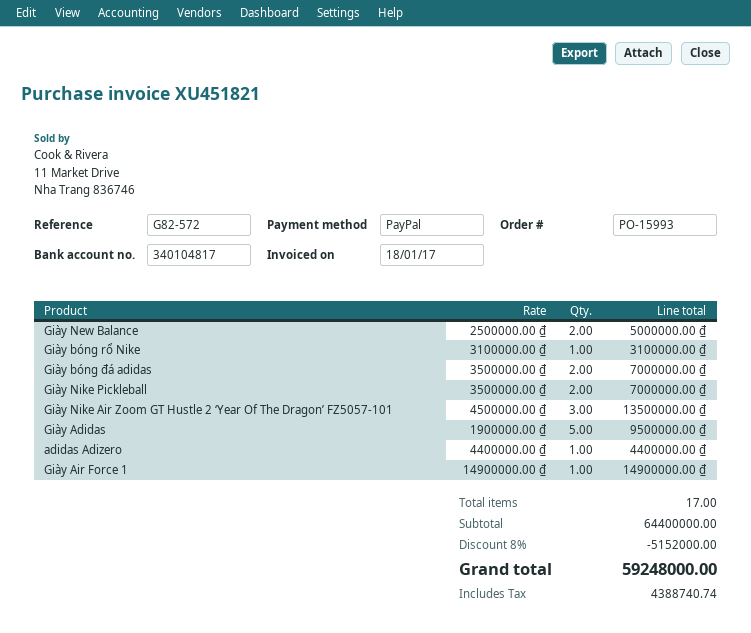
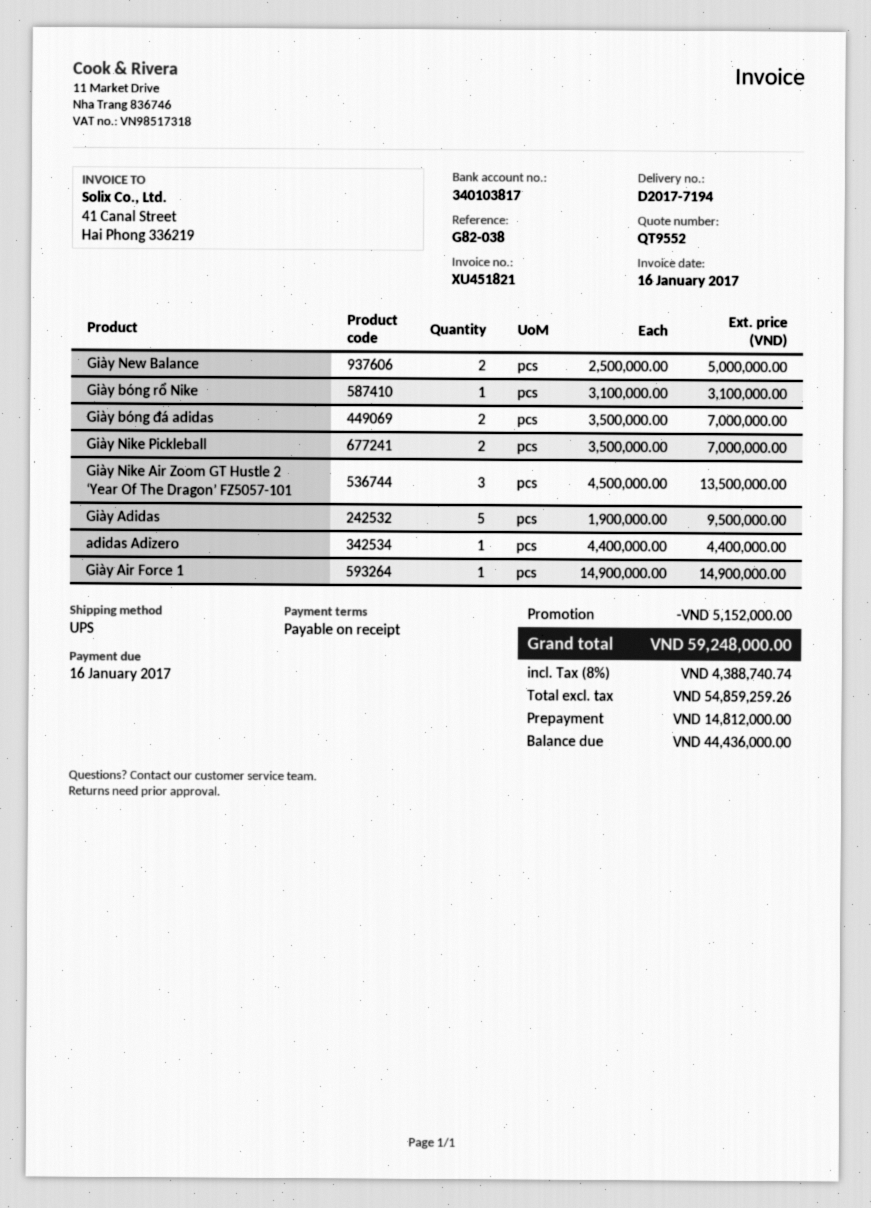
invoice date: 2017-01-18 -> 2017-01-16
reference: G82-572 -> G82-038
bank account: 340104817 -> 340103817

